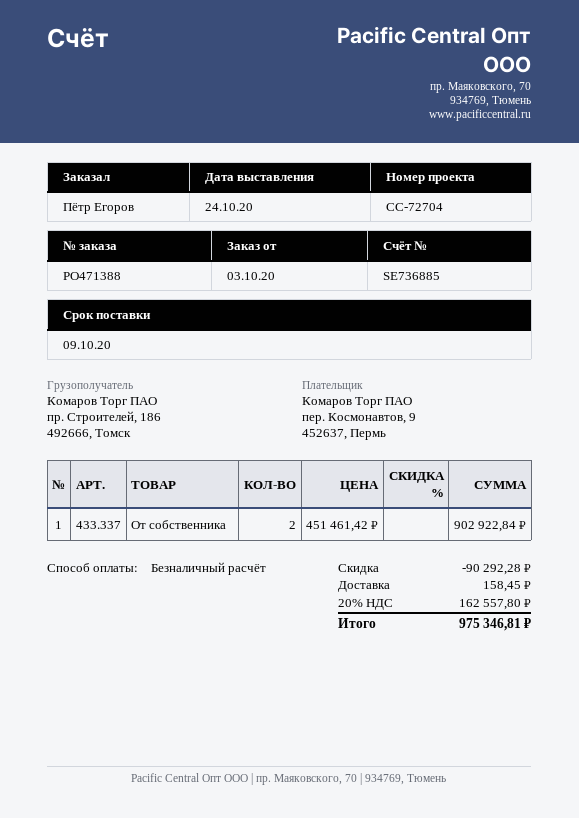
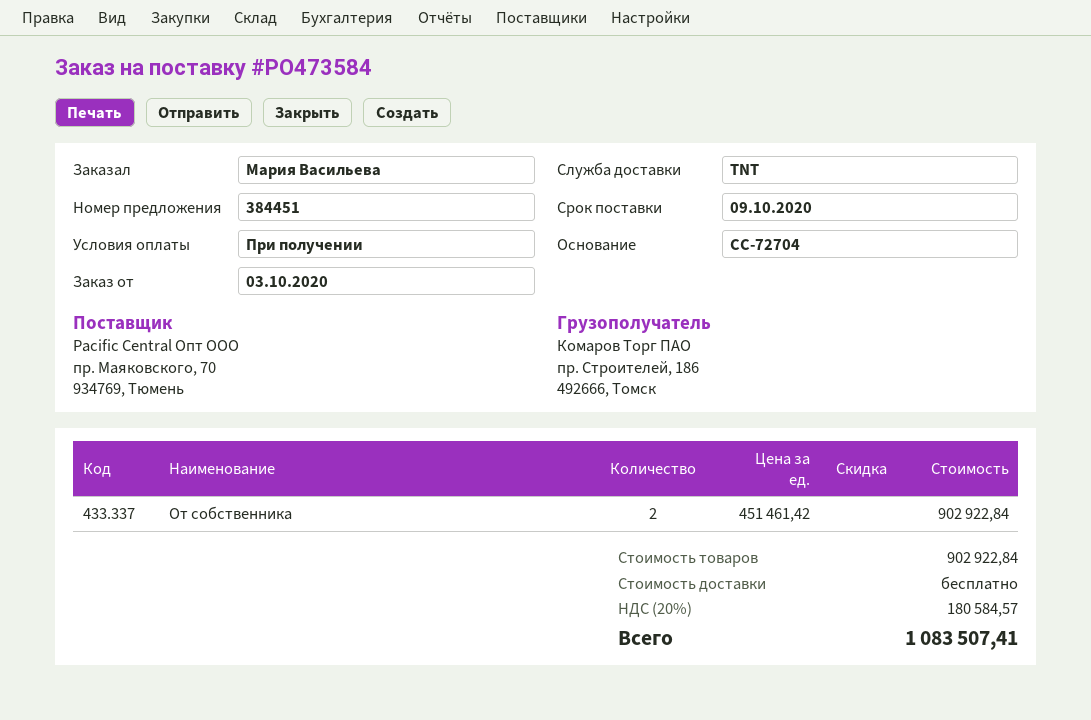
order number: PO471388 -> PO473584
ordered by: Пётр Егоров -> Мария Васильева
discount: 90292.28 -> none
shipping: 158.45 -> 0.00
tax: 20% = 162557.80 -> 20% = 180584.57
total: 975346.81 -> 1083507.41

